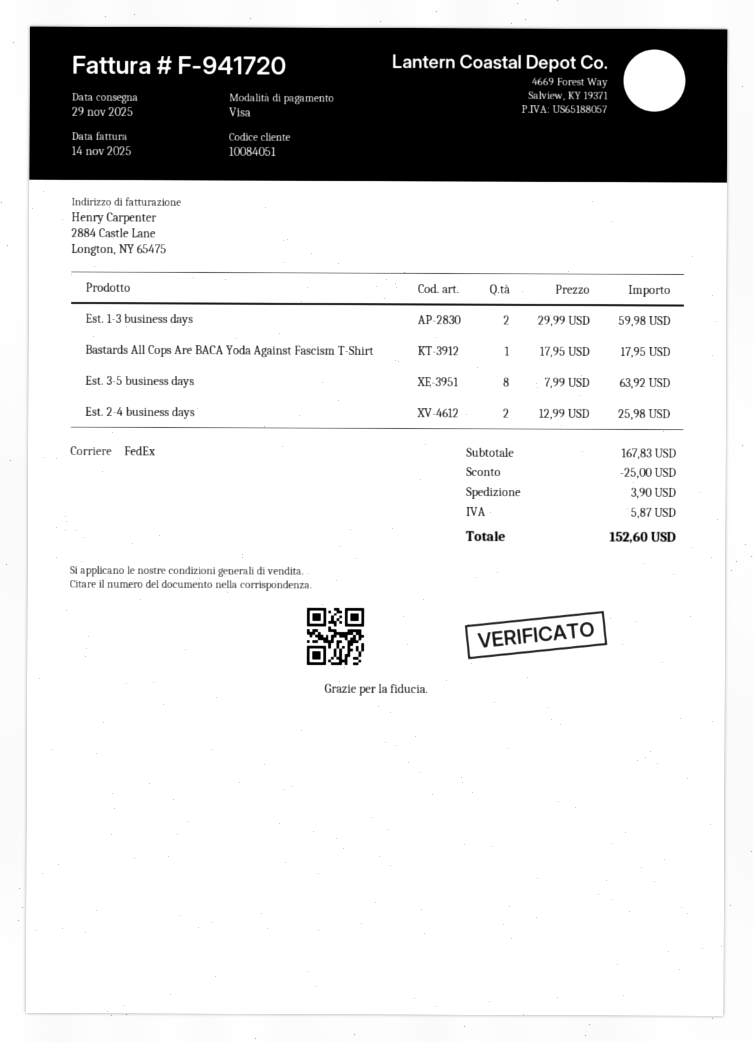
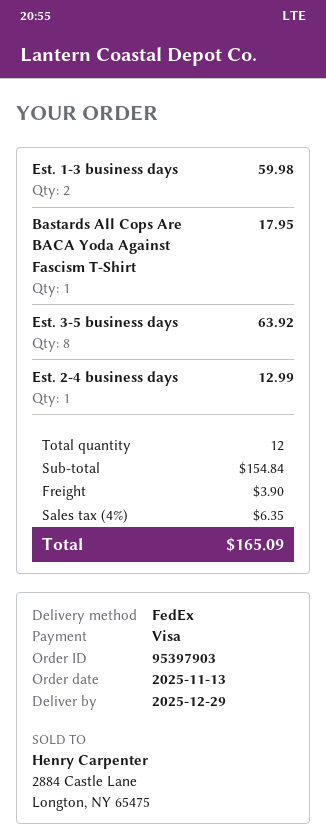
delivery date: 2025-11-29 -> 2025-12-29
Est. 2-4 business days: 2 for 25.98 -> 1 for 12.99
subtotal: 167.83 -> 154.84
discount: 25.00 -> none
tax: 5.87 -> 6.35
total: 152.60 -> 165.09

